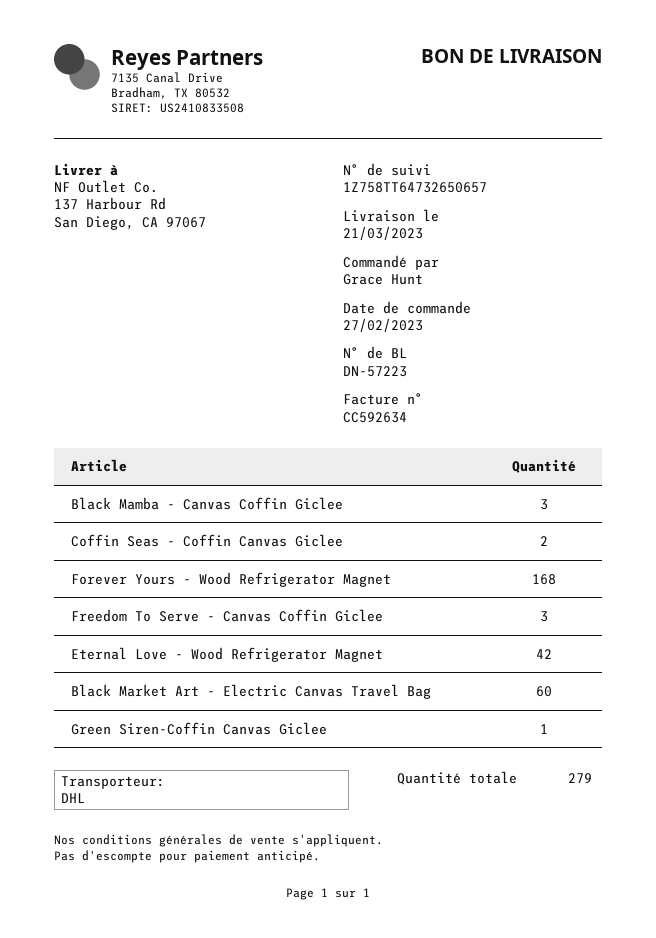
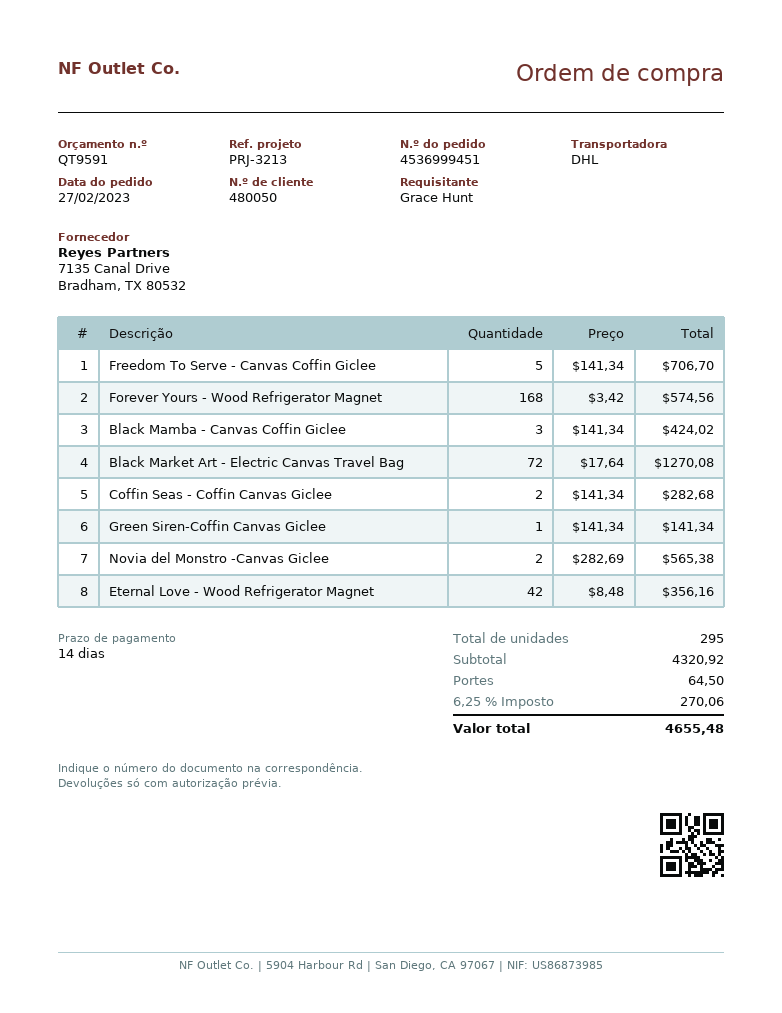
Freedom To Serve - Canvas Coffin Giclee: 3 -> 5
Black Market Art - Electric Canvas Travel Bag: 60 -> 72
Novia del Monstro -Canvas Giclee: none -> 2
total quantity: 279 -> 295

